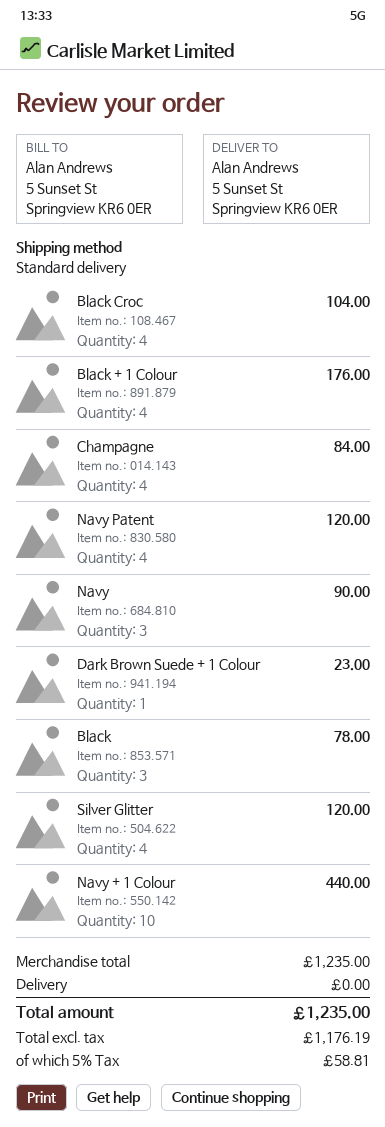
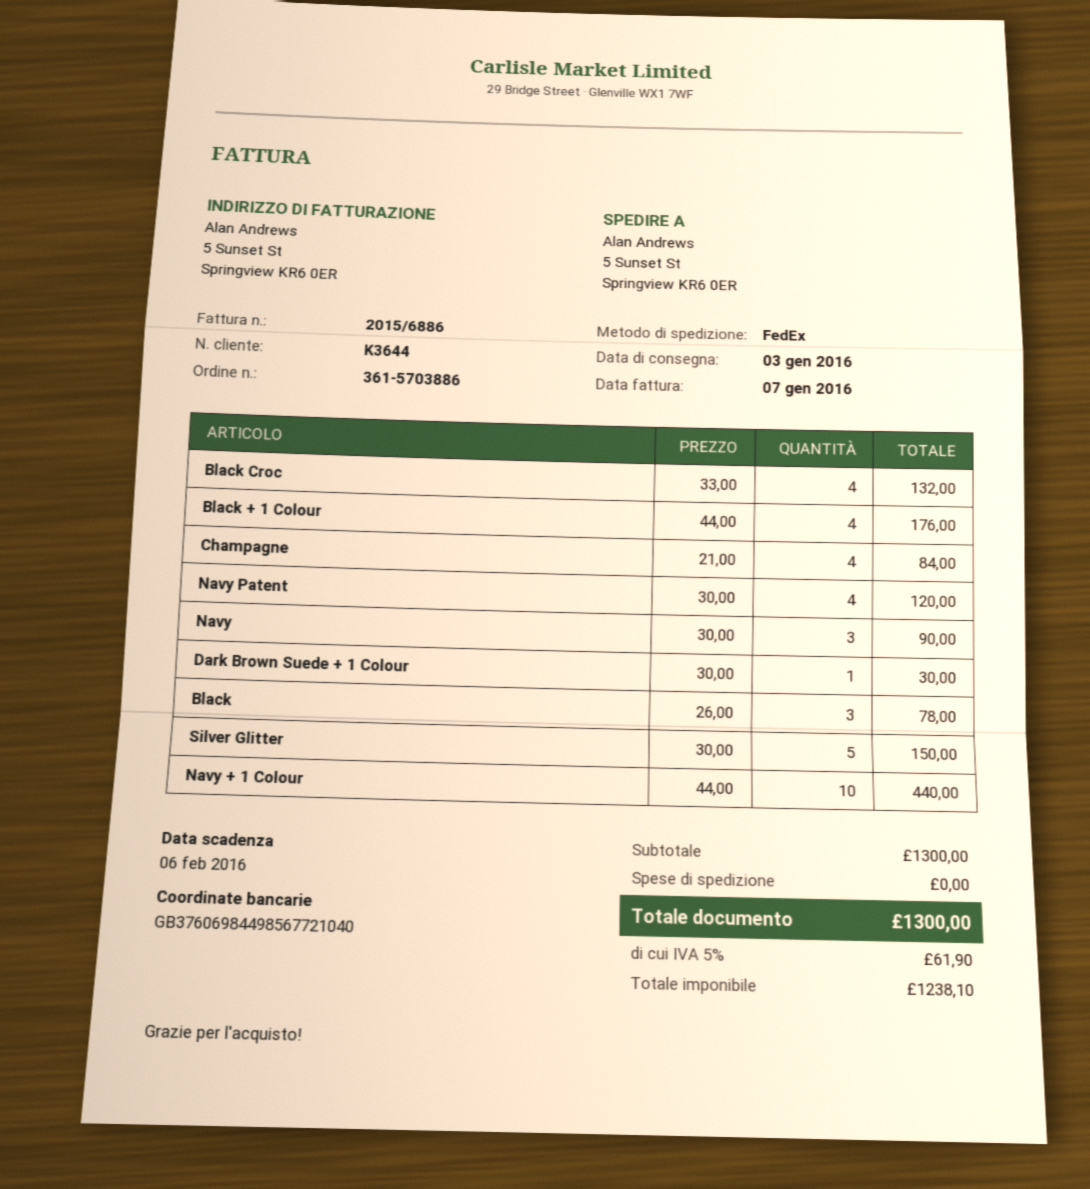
shipping method: standard -> FedEx
Black Croc: 4 for 104.00 -> 4 for 132.00
Dark Brown Suede + 1 Colour: 1 for 23.00 -> 1 for 30.00
Silver Glitter: 4 for 120.00 -> 5 for 150.00
subtotal: 1235.00 -> 1300.00
net: 1176.19 -> 1238.10
tax: 5% = 58.81 -> 5% = 61.90
total: 1235.00 -> 1300.00

